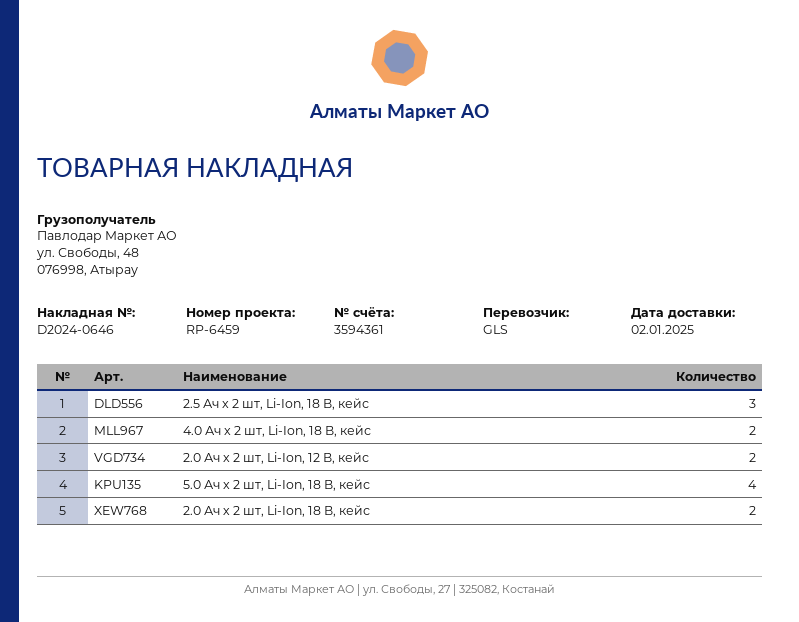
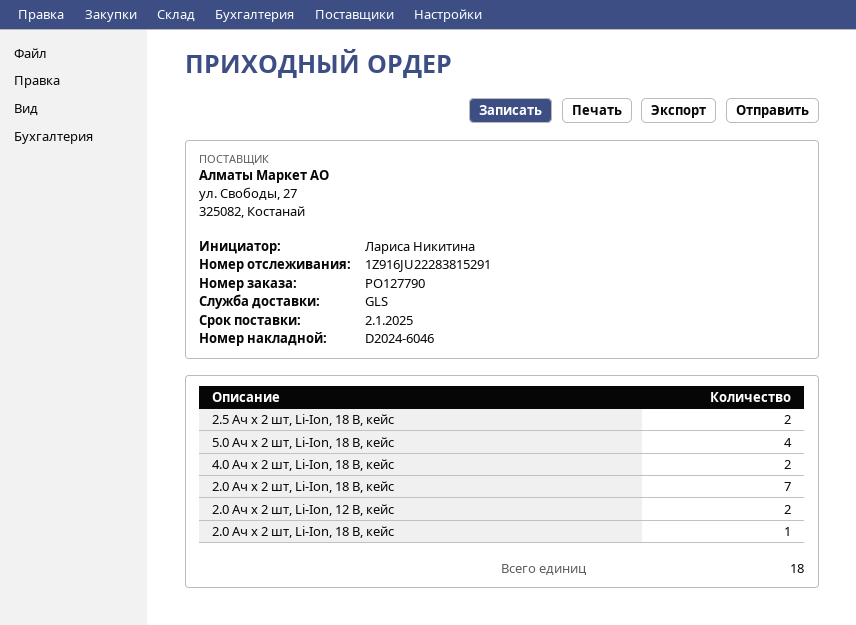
delivery note number: D2024-0646 -> D2024-6046
2.5 Ач x 2 шт, Li-Ion, 18 В, кейс: 3 -> 2
2.0 Ач х 2 шт, Li-Ion, 18 В, кейс: 2 -> 1
2.0 Ач x 2 шт, Li-Ion, 18 В, кейс: none -> 7

